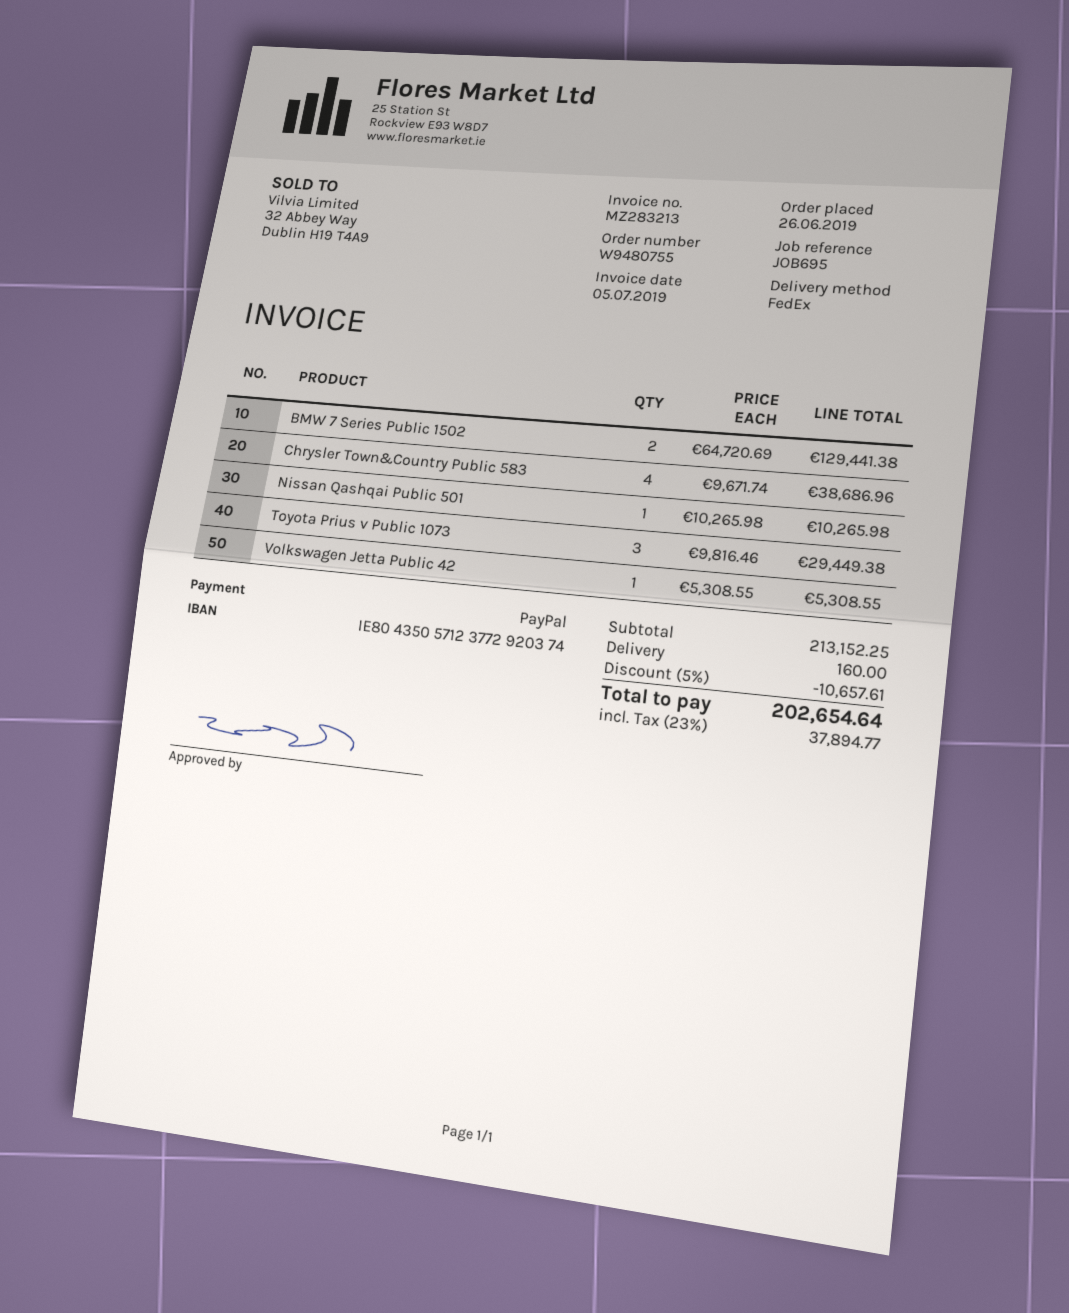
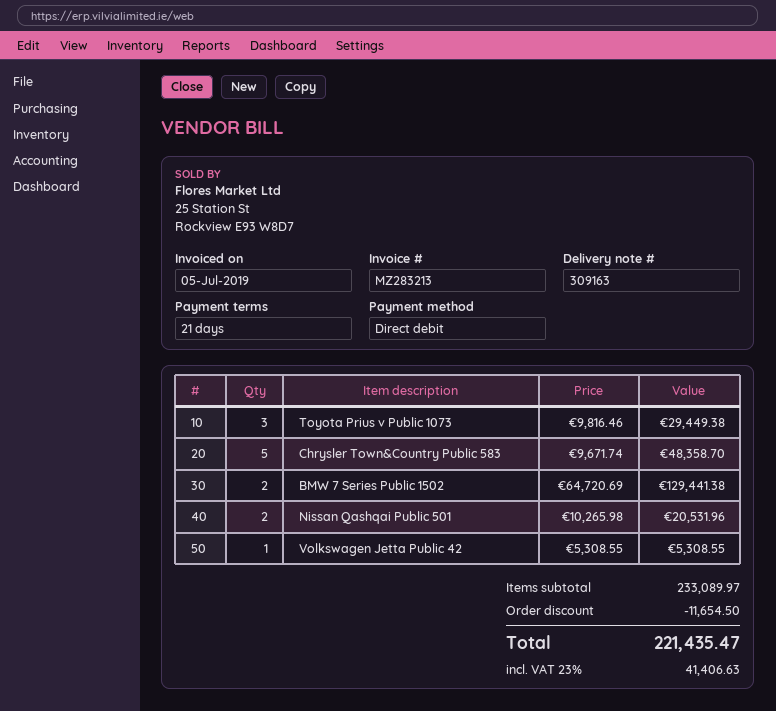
payment method: PayPal -> direct debit
Chrysler Town&Country Public 583: 4 x 9671.74 = 38686.96 -> 5 x 9671.74 = 48358.70
Nissan Qashqai Public 501: 1 x 10265.98 = 10265.98 -> 2 x 10265.98 = 20531.96
subtotal: 213152.25 -> 233089.97
discount: 10657.61 -> 11654.50
shipping: 160.00 -> none
tax: 23% = 37894.77 -> 23% = 41406.63
total: 202654.64 -> 221435.47

